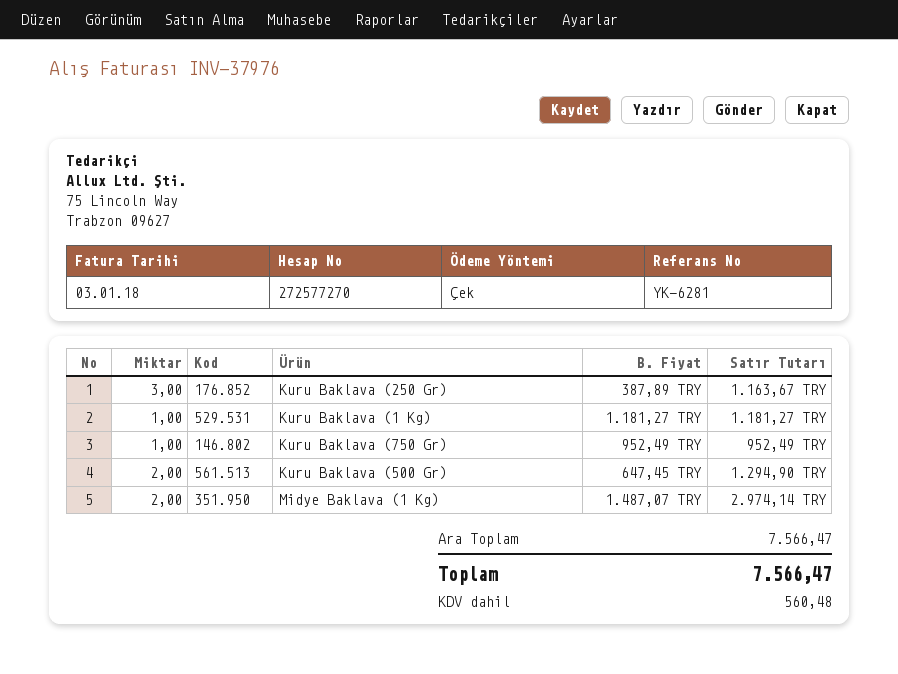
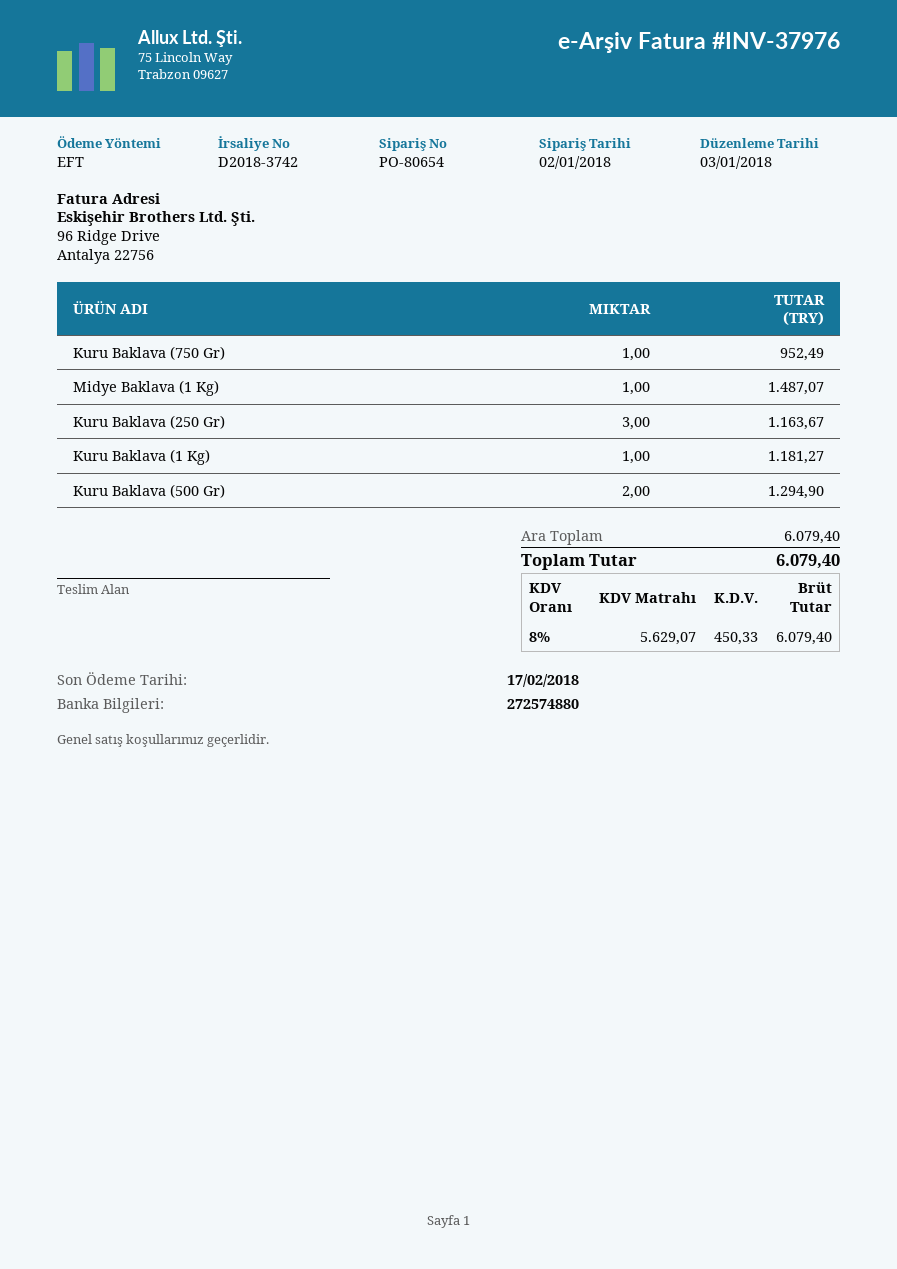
payment method: cheque -> bank transfer
bank account: 272577270 -> 272574880
Midye Baklava (1 Kg): 2 for 2974.14 -> 1 for 1487.07
subtotal: 7566.47 -> 6079.40
tax: 560.48 -> 450.33
total: 7566.47 -> 6079.40

